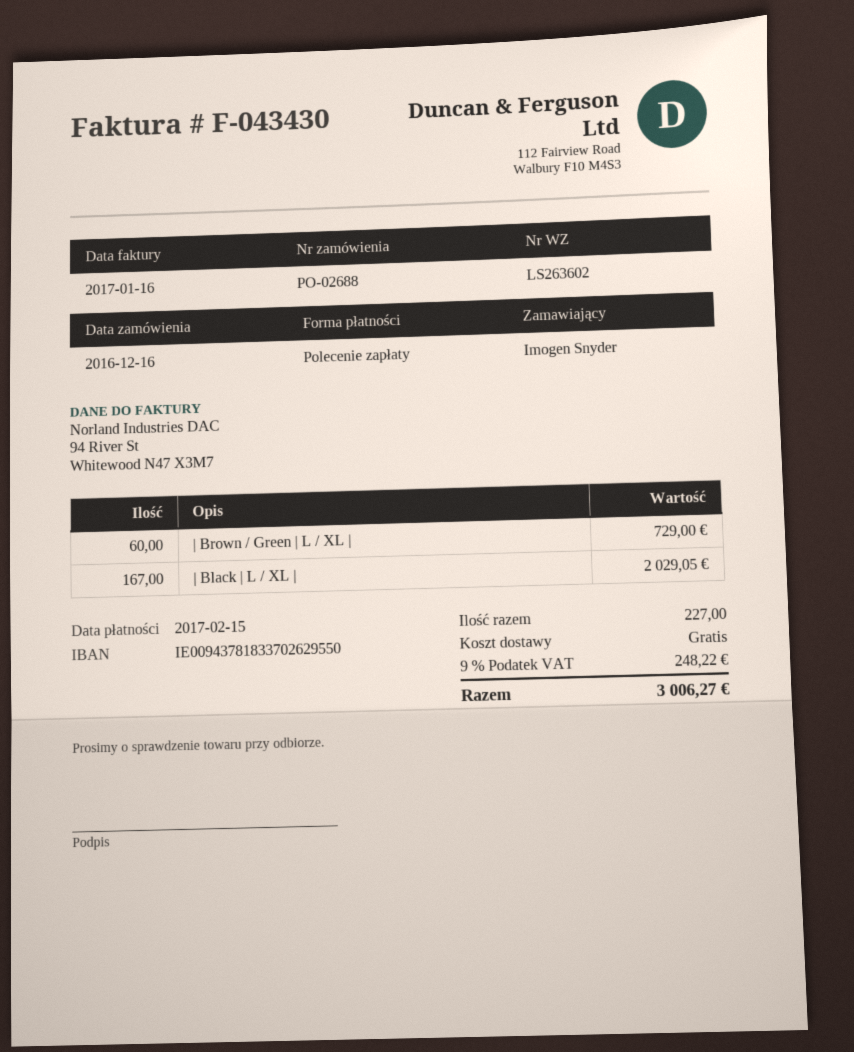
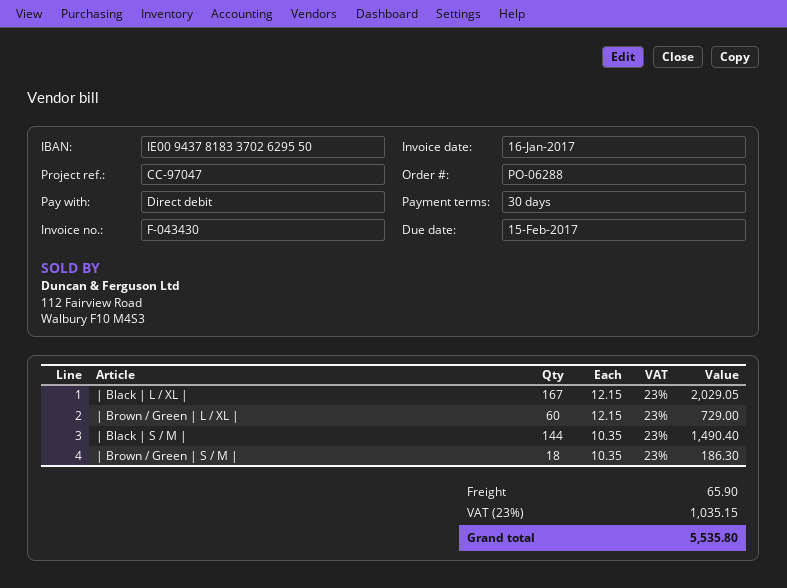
order number: PO-02688 -> PO-06288
| Black | S / M |: none -> 144 for 1490.40
| Brown / Green | S / M |: none -> 18 for 186.30
shipping: 0.00 -> 65.90
tax: 9% = 248.22 -> 23% = 1035.15
total: 3006.27 -> 5535.80

